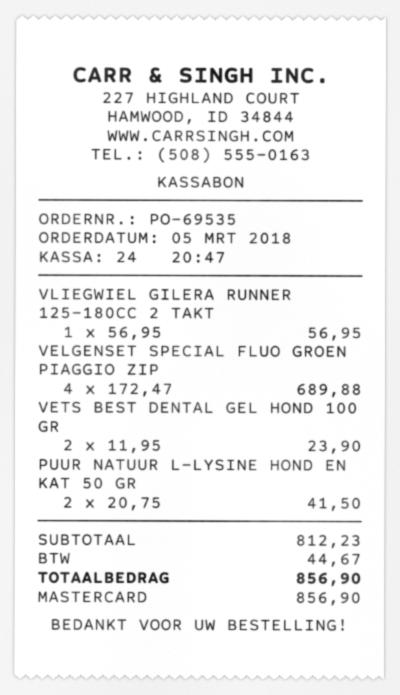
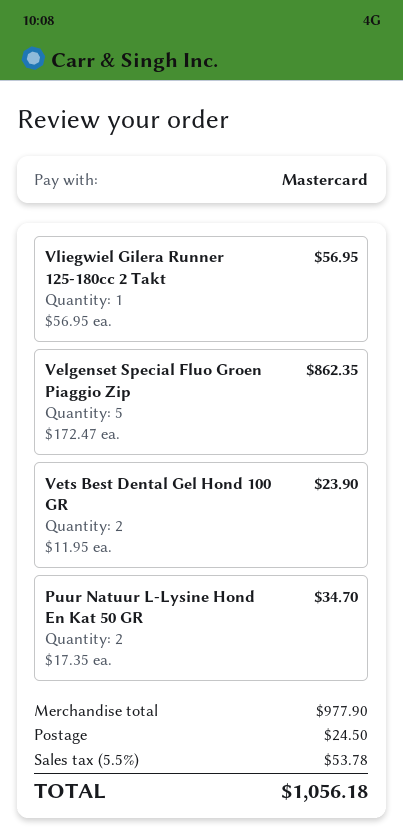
VELGENSET SPECIAL FLUO GROEN PIAGGIO ZIP: 4 x 172.47 = 689.88 -> 5 x 172.47 = 862.35
PUUR NATUUR L-LYSINE HOND EN KAT 50 GR: 2 x 20.75 = 41.50 -> 2 x 17.35 = 34.70
subtotal: 812.23 -> 977.90
shipping: none -> 24.50
tax: 44.67 -> 53.78
total: 856.90 -> 1056.18

